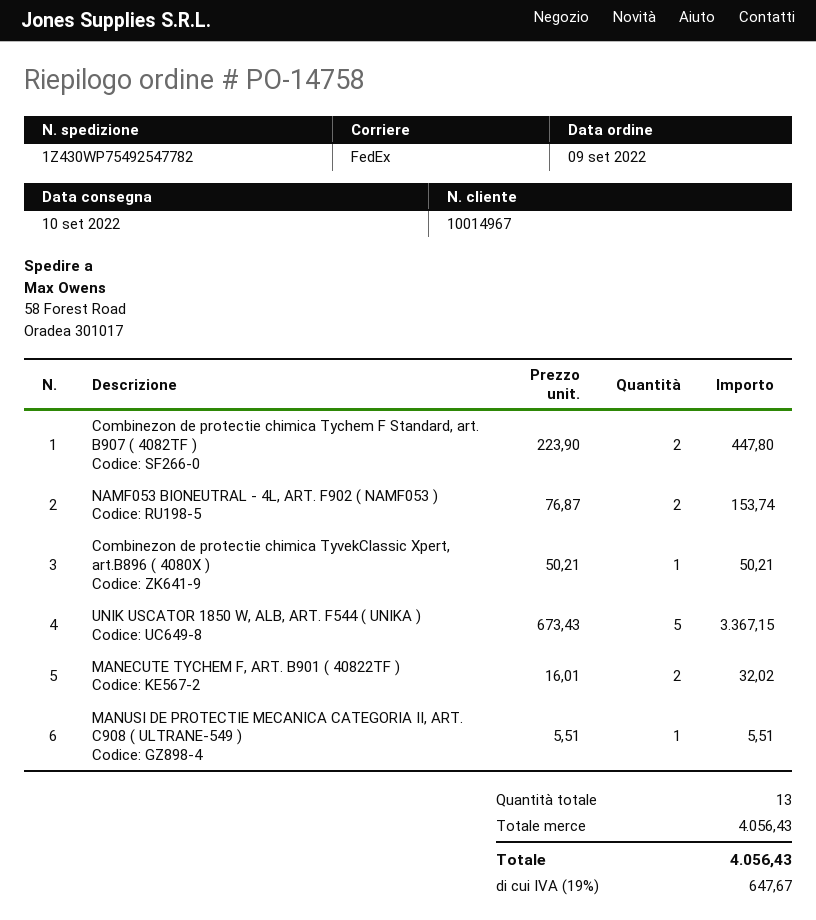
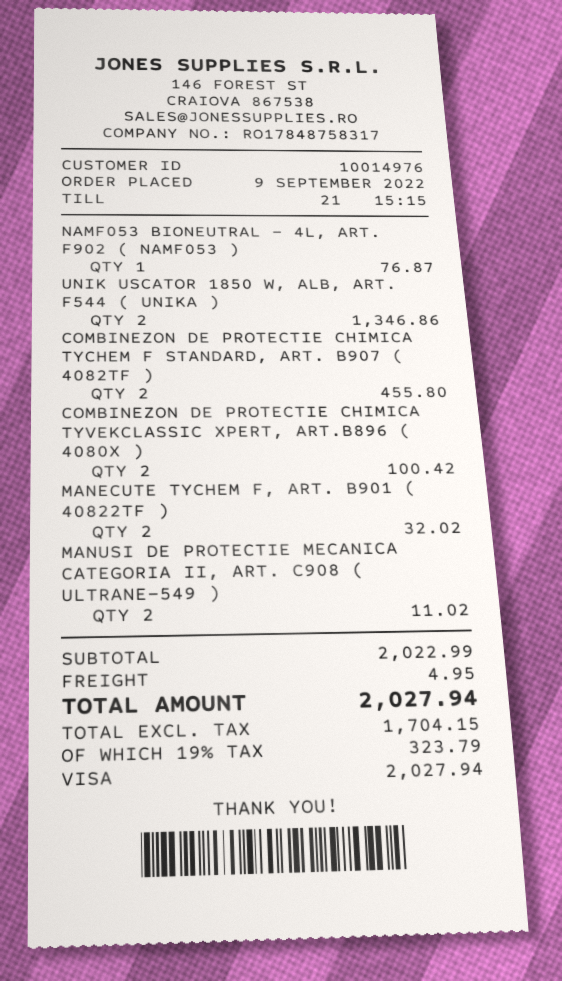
customer number: 10014967 -> 10014976
Combinezon de protectie chimica Tychem F Standard, art. B907 ( 4082TF ): 2 for 447.80 -> 2 for 455.80
NAMF053 BIONEUTRAL - 4L, ART. F902 ( NAMF053 ): 2 for 153.74 -> 1 for 76.87
Combinezon de protectie chimica TyvekClassic Xpert, art.B896 ( 4080X ): 1 for 50.21 -> 2 for 100.42
UNIK USCATOR 1850 W, ALB, ART. F544 ( UNIKA ): 5 for 3367.15 -> 2 for 1346.86
MANUSI DE PROTECTIE MECANICA CATEGORIA II, ART. C908 ( ULTRANE-549 ): 1 for 5.51 -> 2 for 11.02
subtotal: 4056.43 -> 2022.99
shipping: none -> 4.95
tax: 19% = 647.67 -> 19% = 323.79
total: 4056.43 -> 2027.94

